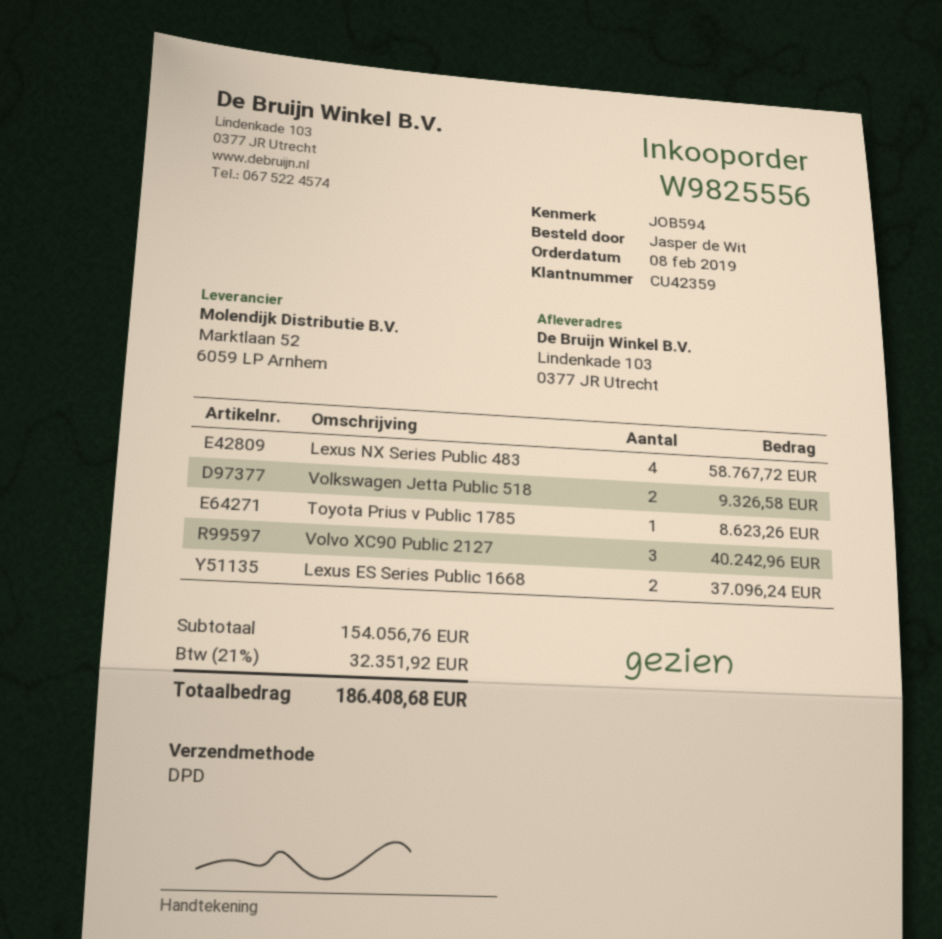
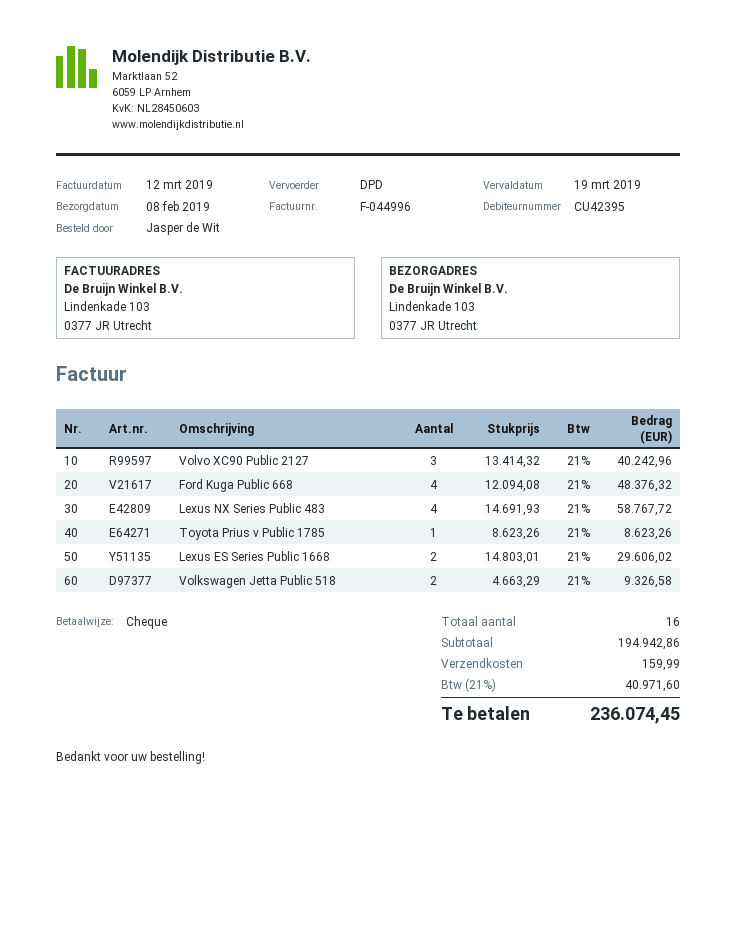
customer number: CU42359 -> CU42395
Lexus ES Series Public 1668: 2 for 37096.24 -> 2 for 29606.02
Ford Kuga Public 668: none -> 4 for 48376.32
subtotal: 154056.76 -> 194942.86
shipping: none -> 159.99
tax: 21% = 32351.92 -> 21% = 40971.60
total: 186408.68 -> 236074.45

